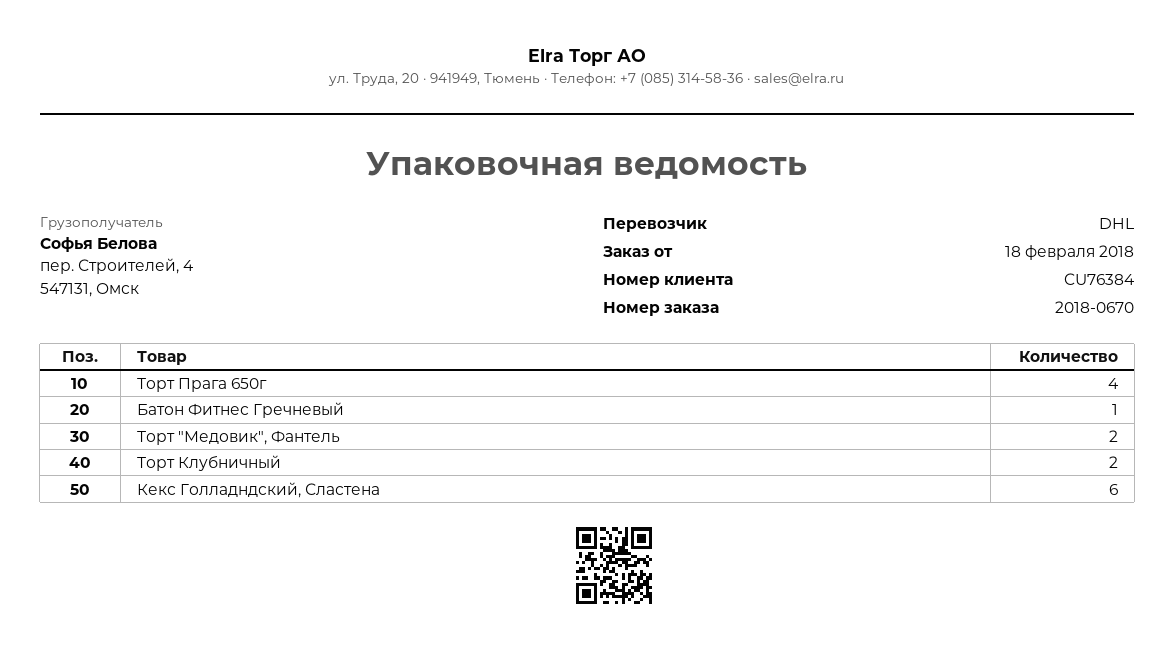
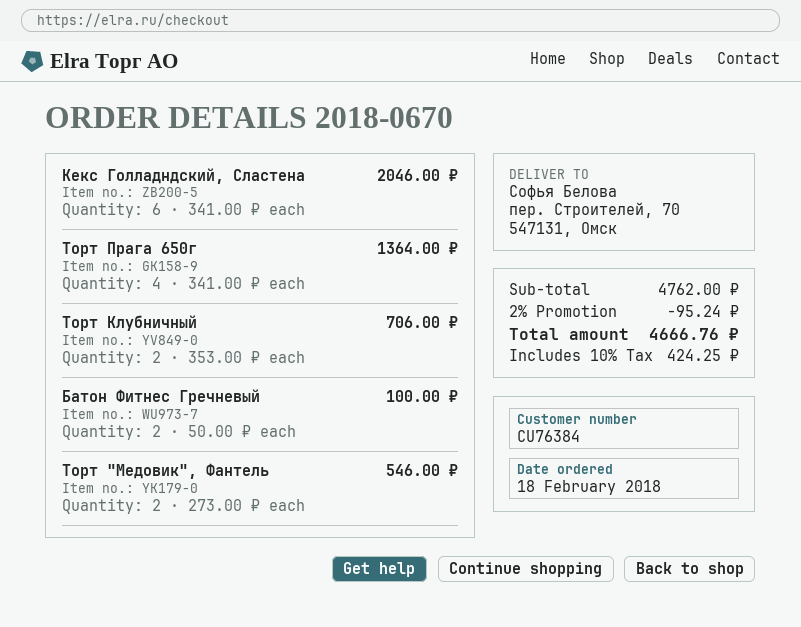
ship to: пер. Строителей, 4, 547131, Омск -> пер. Строителей, 70, 547131, Омск
Батон Фитнес Гречневый: 1 -> 2

